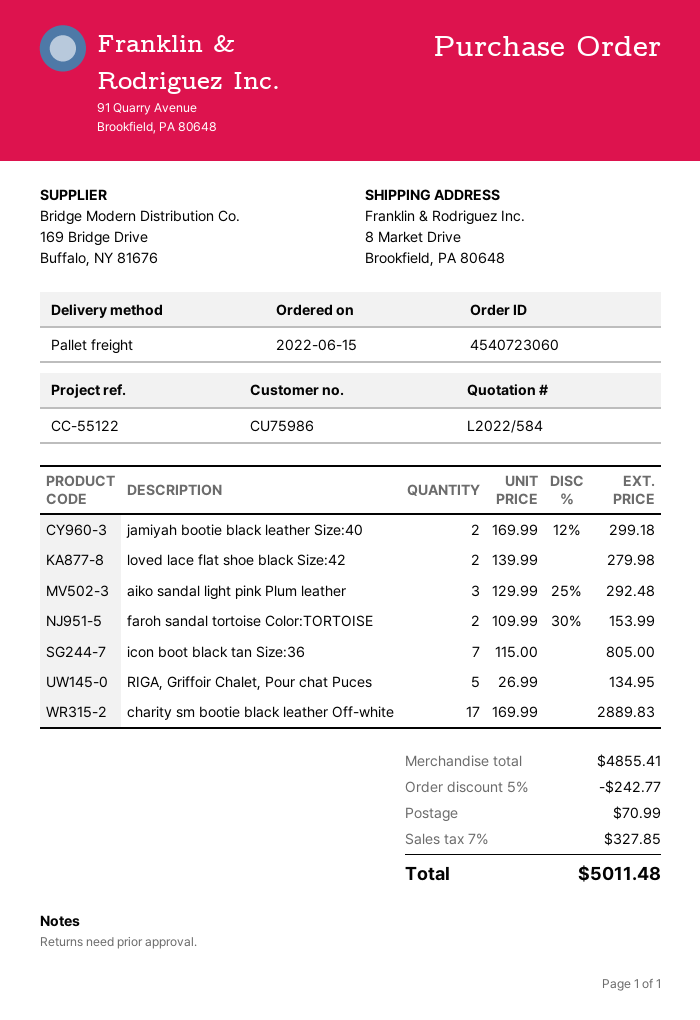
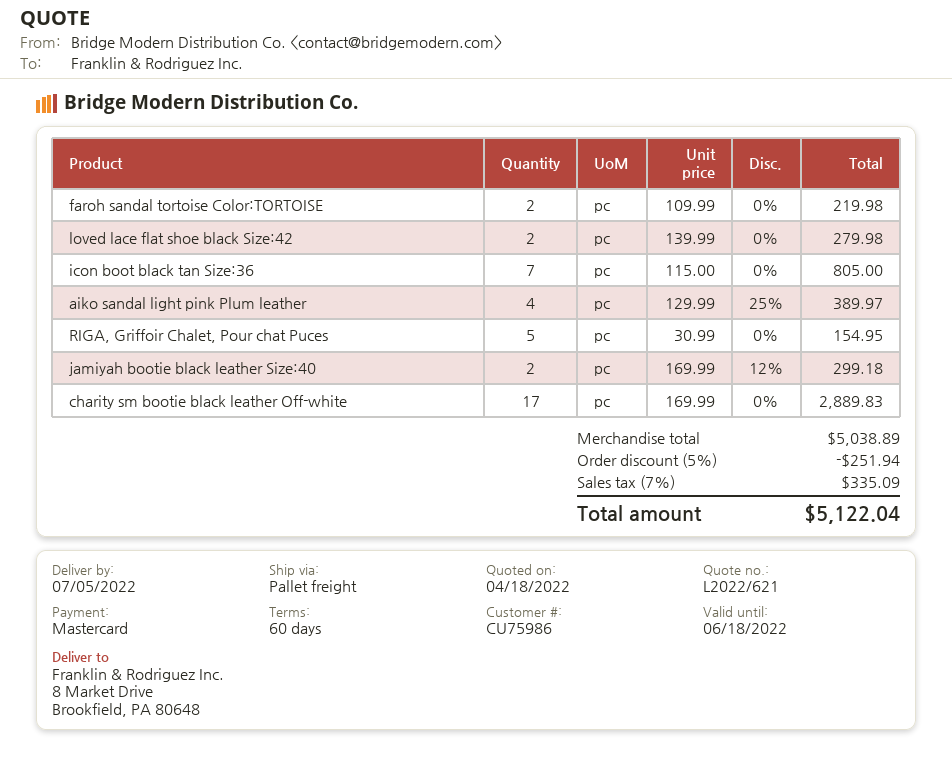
quote number: L2022/584 -> L2022/621
aiko sandal light pink Plum leather: 3 x 129.99 - 25% = 292.48 -> 4 x 129.99 - 25% = 389.97
faroh sandal tortoise Color:TORTOISE: 2 x 109.99 - 30% = 153.99 -> 2 x 109.99 = 219.98
RIGA, Griffoir Chalet, Pour chat Puces: 5 x 26.99 = 134.95 -> 5 x 30.99 = 154.95
subtotal: 4855.41 -> 5038.89
discount: 5% = 242.77 -> 5% = 251.94
shipping: 70.99 -> none
tax: 7% = 327.85 -> 7% = 335.09
total: 5011.48 -> 5122.04

